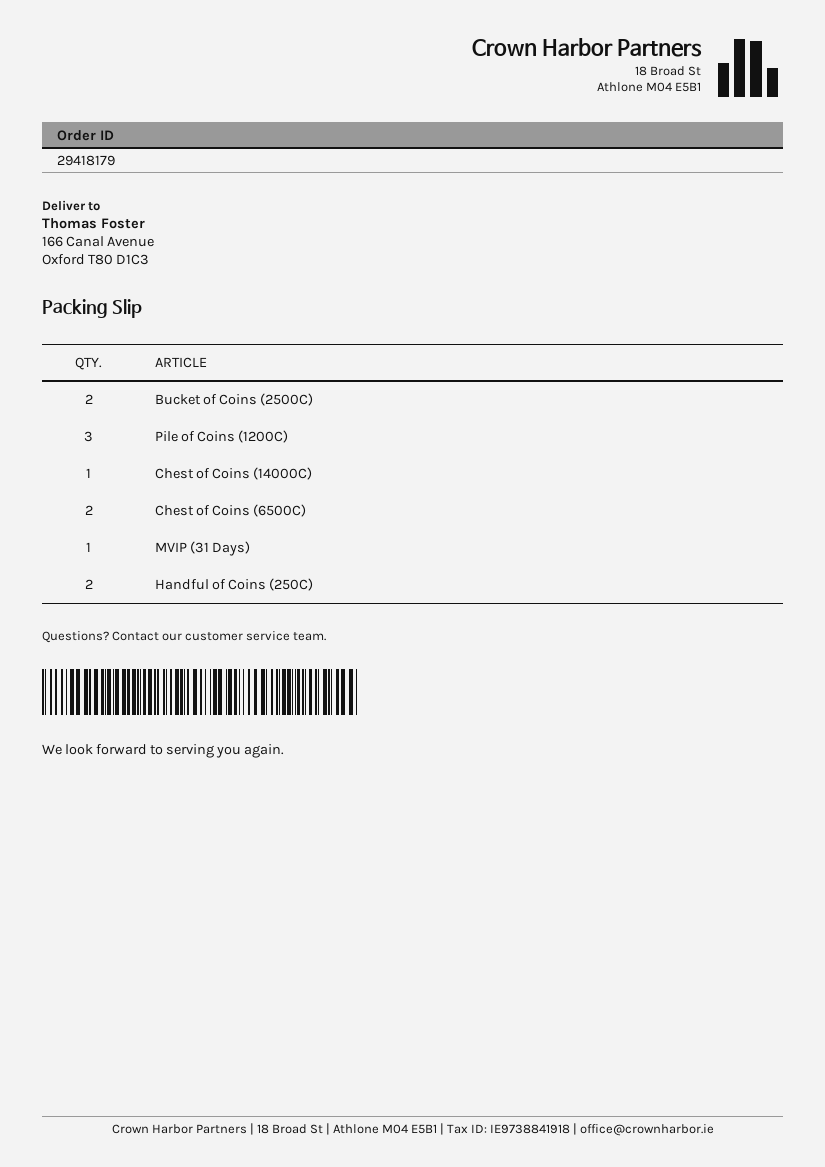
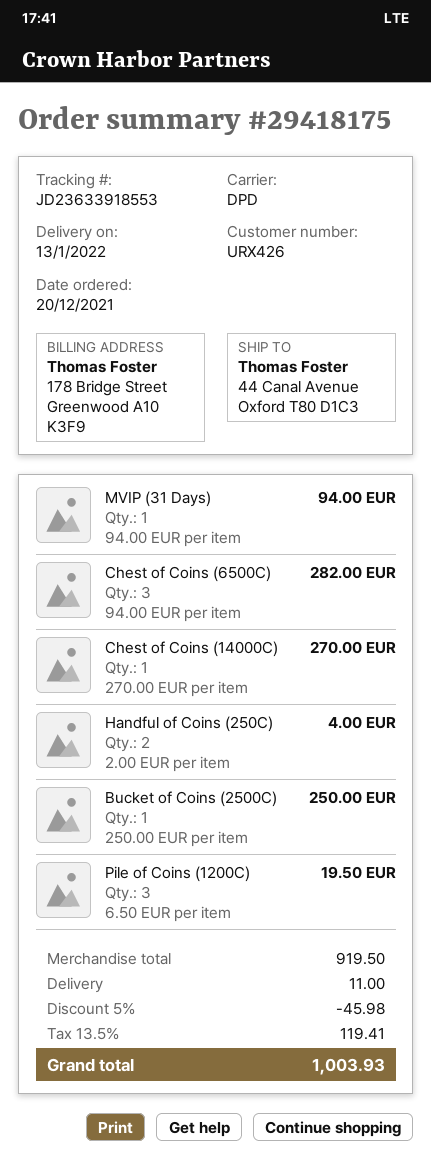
order number: 29418179 -> 29418175
ship to: 166 Canal Avenue, Oxford T80 D1C3 -> 44 Canal Avenue, Oxford T80 D1C3
Bucket of Coins (2500C): 2 -> 1
Chest of Coins (6500C): 2 -> 3

